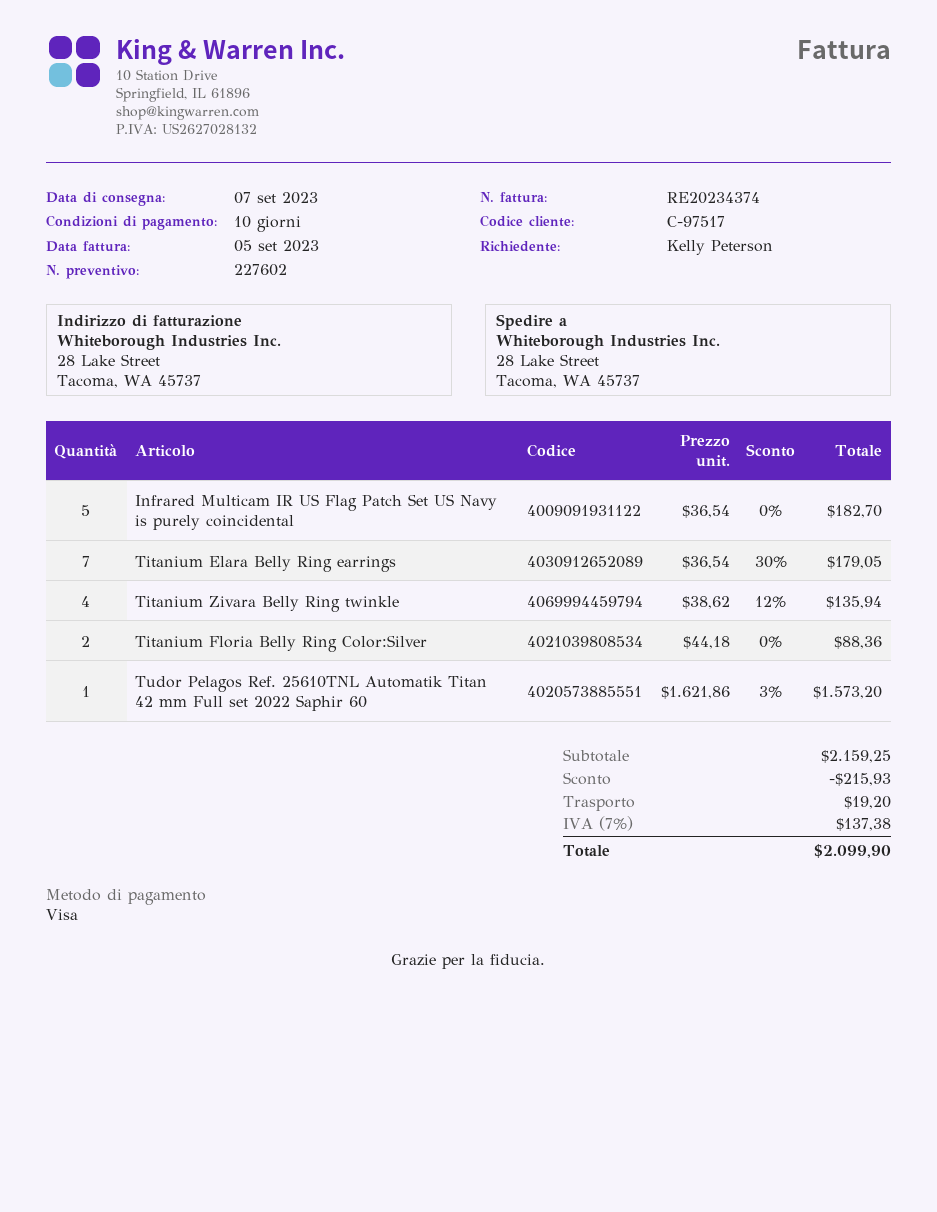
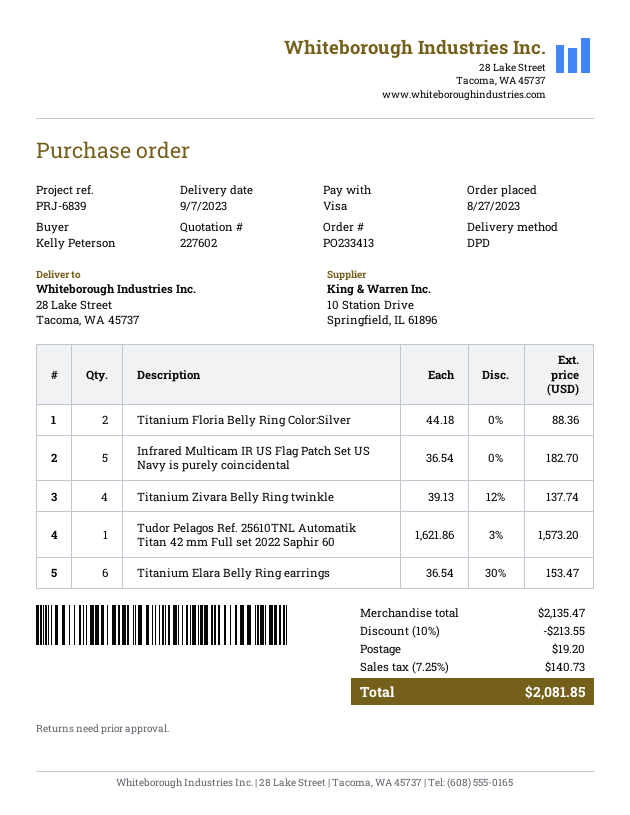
Titanium Elara Belly Ring earrings: 7 x 36.54 - 30% = 179.05 -> 6 x 36.54 - 30% = 153.47
Titanium Zivara Belly Ring twinkle: 4 x 38.62 - 12% = 135.94 -> 4 x 39.13 - 12% = 137.74
subtotal: 2159.25 -> 2135.47
discount: 215.93 -> 213.55
tax: 7% = 137.38 -> 7.25% = 140.73
total: 2099.90 -> 2081.85

